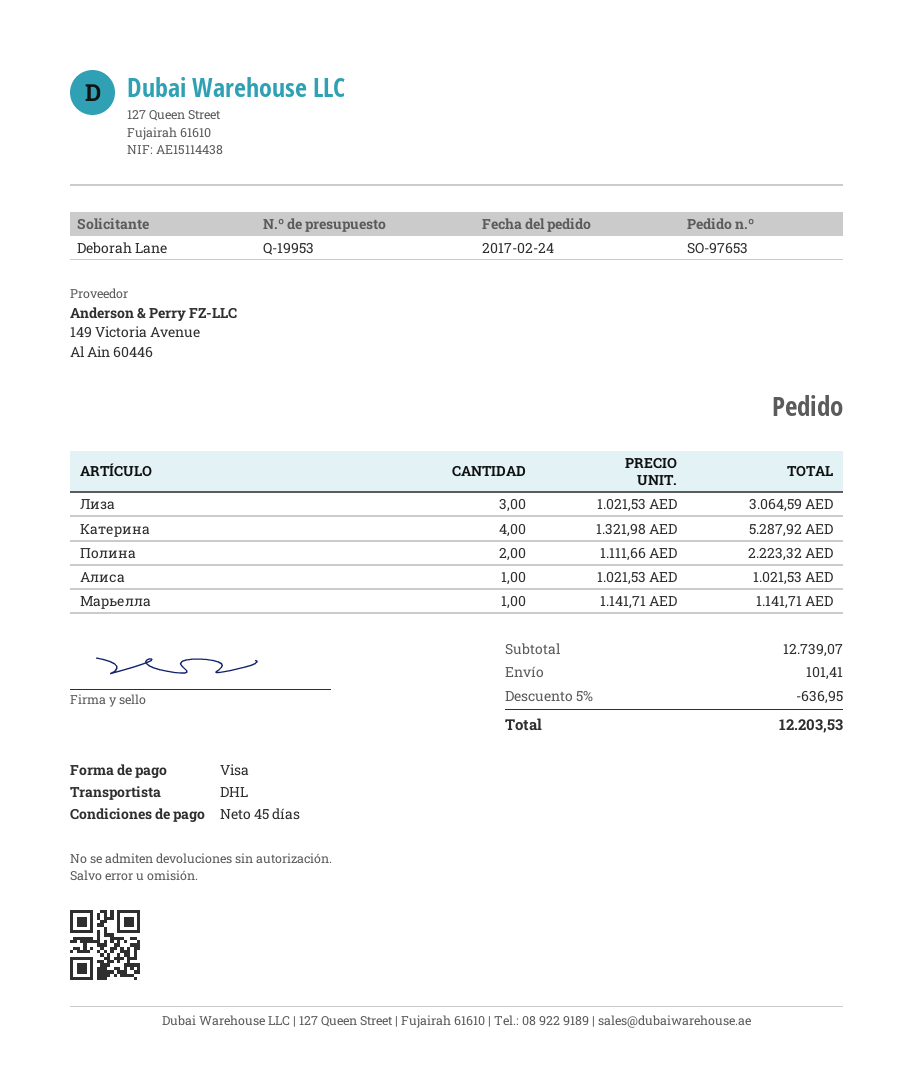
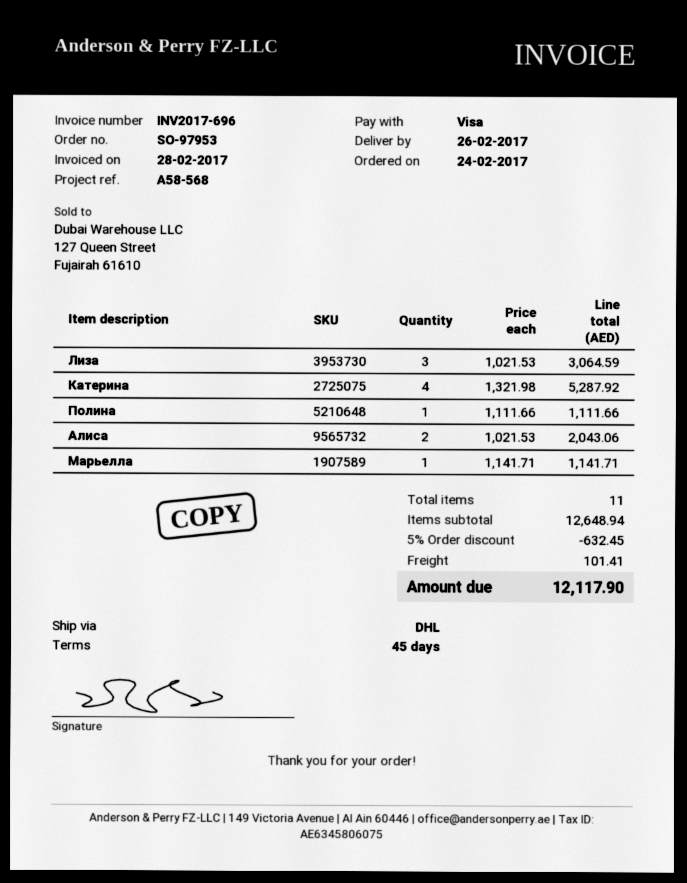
order number: SO-97653 -> SO-97953
Полина: 2 x 1111.66 = 2223.32 -> 1 x 1111.66 = 1111.66
Алиса: 1 x 1021.53 = 1021.53 -> 2 x 1021.53 = 2043.06
subtotal: 12739.07 -> 12648.94
discount: 5% = 636.95 -> 5% = 632.45
total: 12203.53 -> 12117.90

